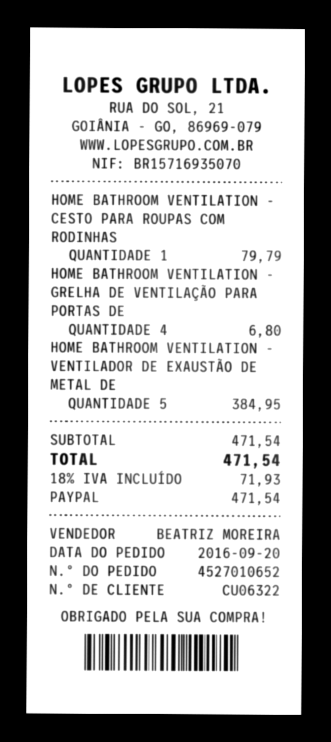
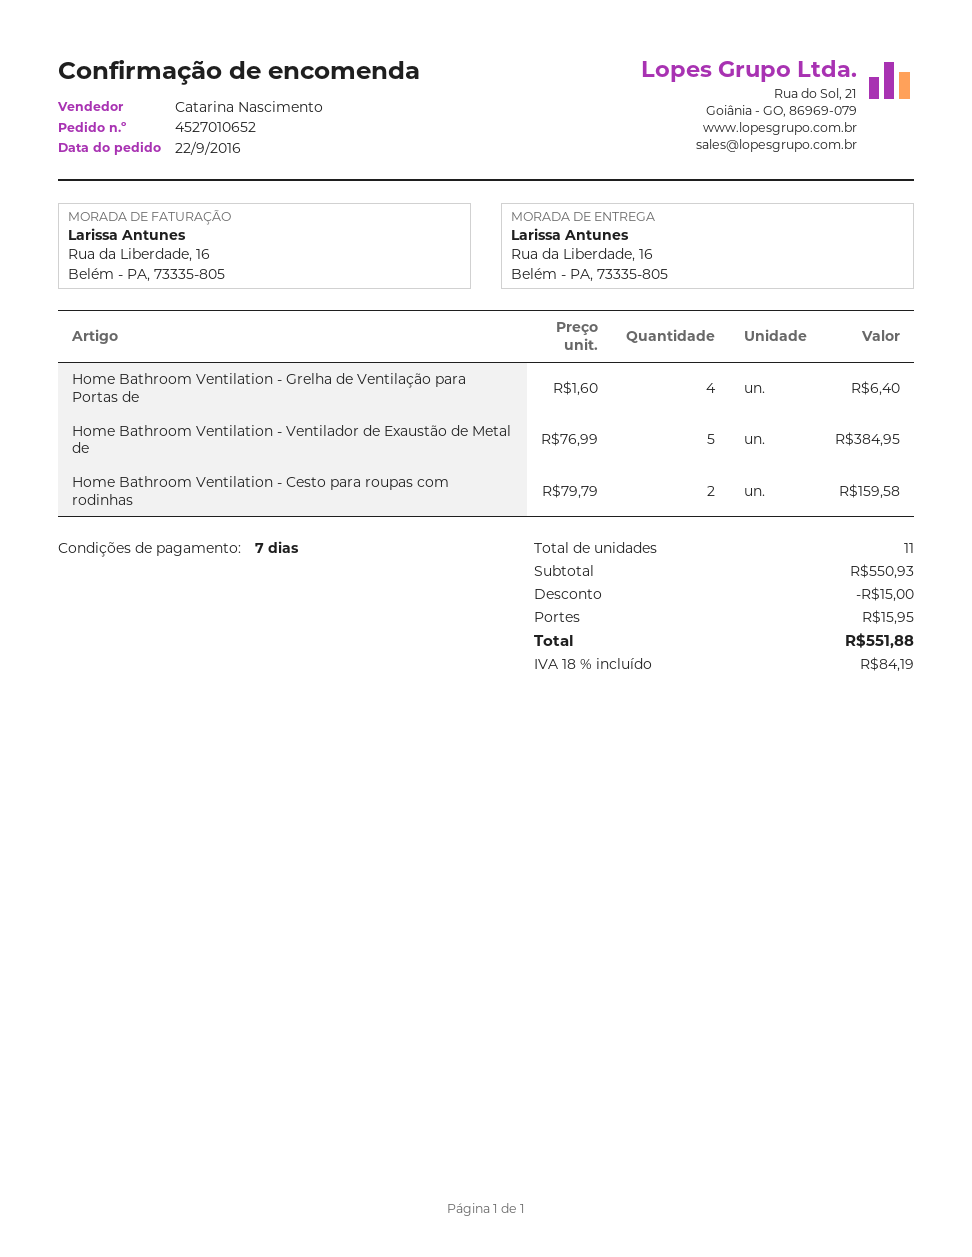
order date: 2016-09-20 -> 2016-09-22
sales rep: BEATRIZ MOREIRA -> Catarina Nascimento
HOME BATHROOM VENTILATION - CESTO PARA ROUPAS COM RODINHAS: 1 for 79.79 -> 2 for 159.58
HOME BATHROOM VENTILATION - GRELHA DE VENTILAÇÃO PARA PORTAS DE: 4 for 6.80 -> 4 for 6.40
subtotal: 471.54 -> 550.93
discount: none -> 15.00
shipping: none -> 15.95
tax: 18% = 71.93 -> 18% = 84.19
total: 471.54 -> 551.88

